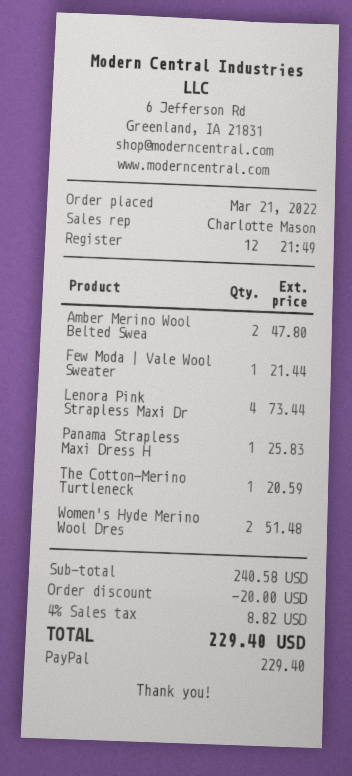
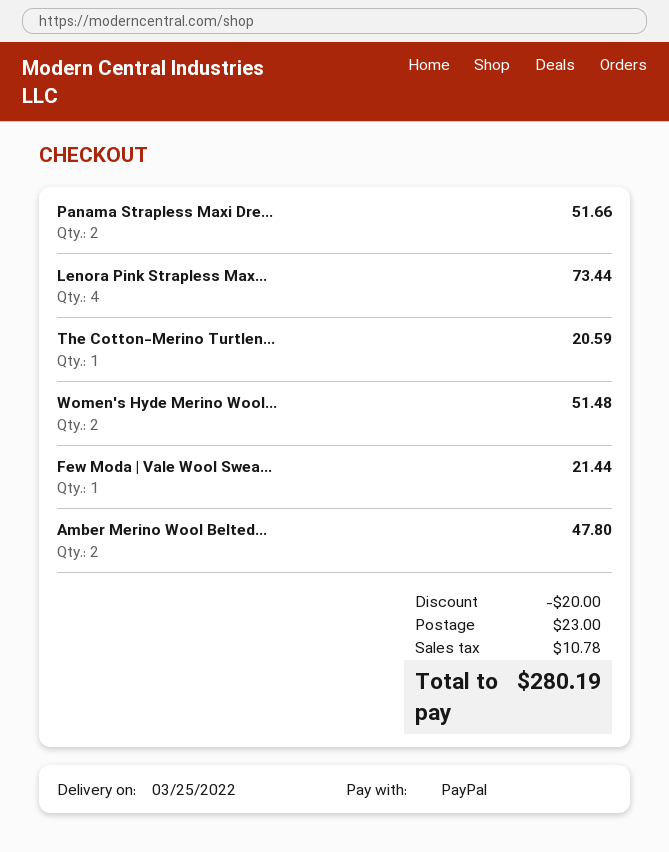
Panama Strapless Maxi Dress H: 1 for 25.83 -> 2 for 51.66
shipping: none -> 23.00
tax: 8.82 -> 10.78
total: 229.40 -> 280.19

